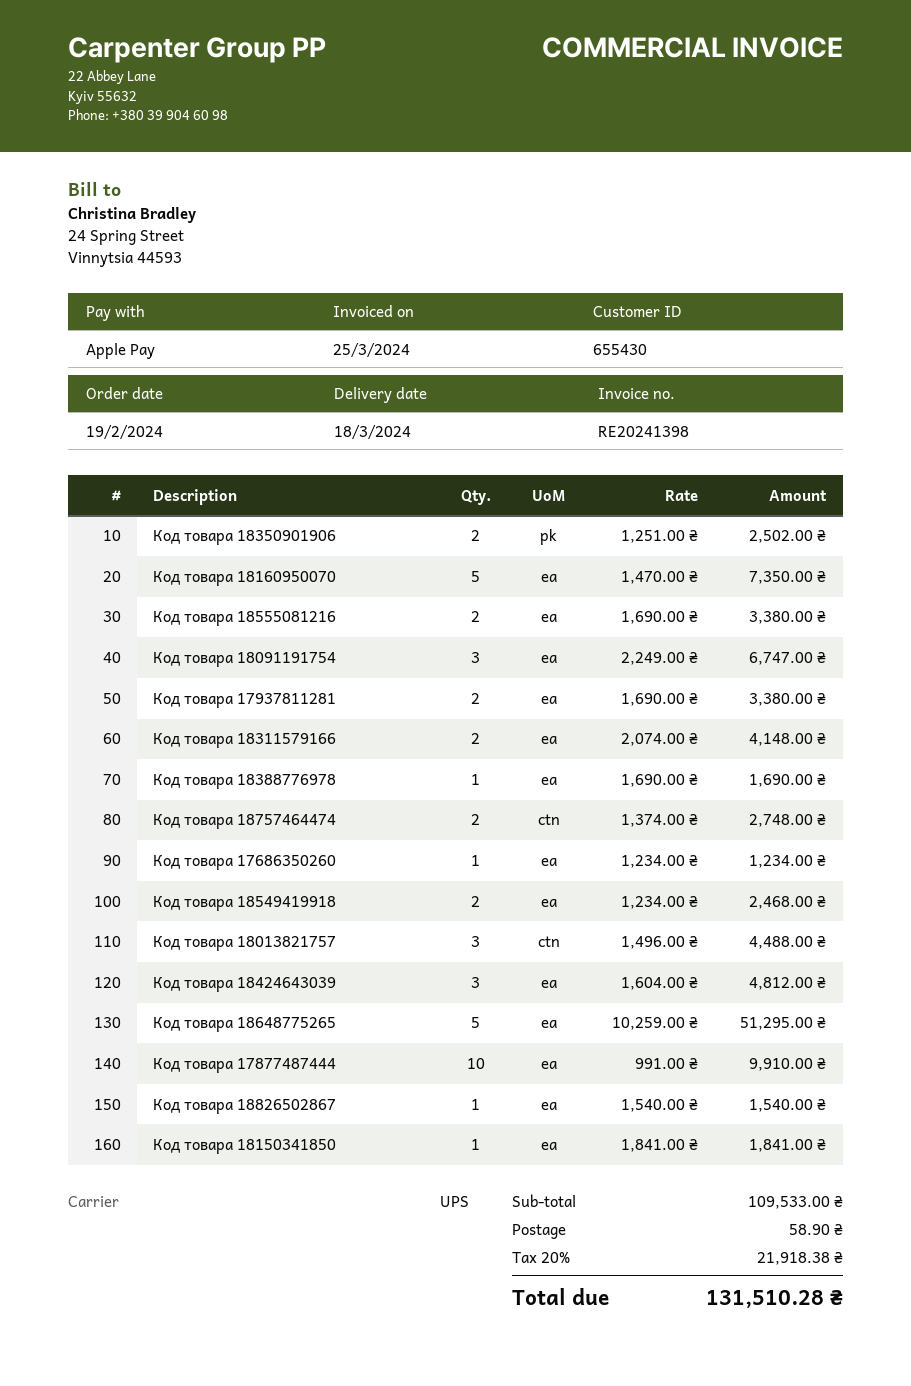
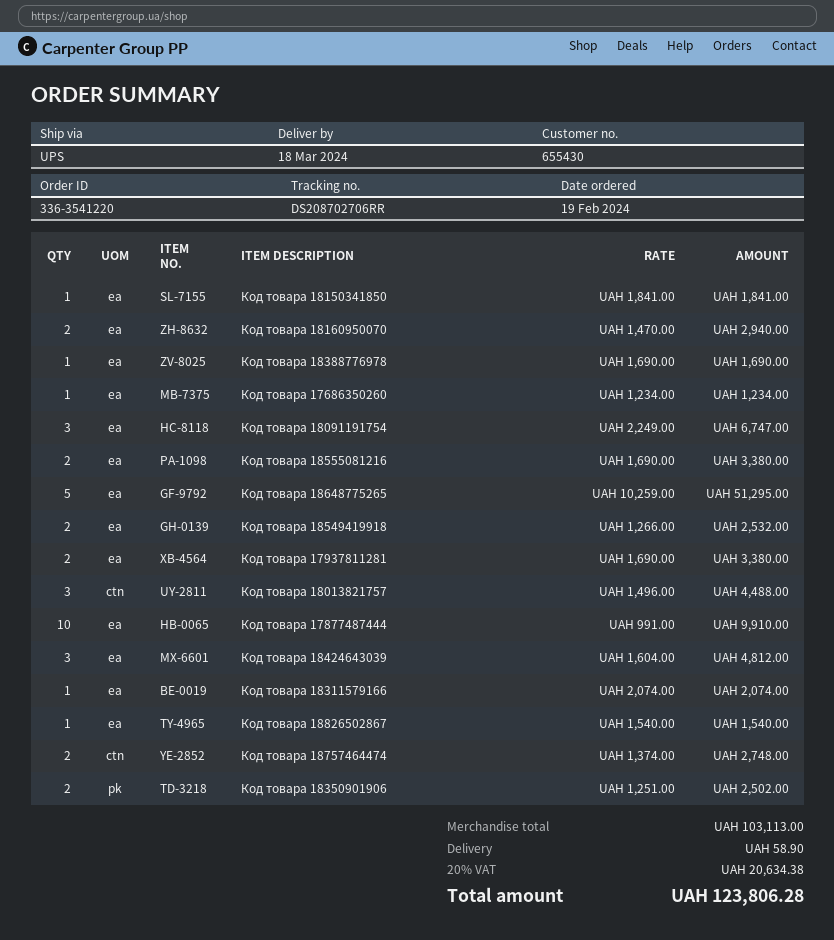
Код товара 18160950070: 5 x 1470.00 = 7350.00 -> 2 x 1470.00 = 2940.00
Код товара 18311579166: 2 x 2074.00 = 4148.00 -> 1 x 2074.00 = 2074.00
Код товара 18549419918: 2 x 1234.00 = 2468.00 -> 2 x 1266.00 = 2532.00
subtotal: 109533.00 -> 103113.00
tax: 20% = 21918.38 -> 20% = 20634.38
total: 131510.28 -> 123806.28

